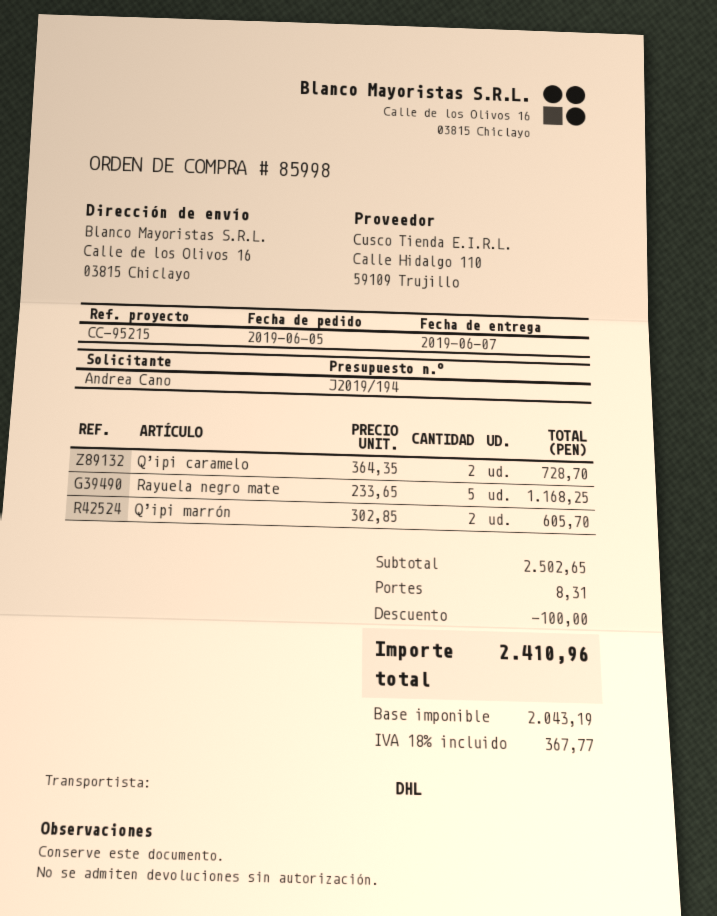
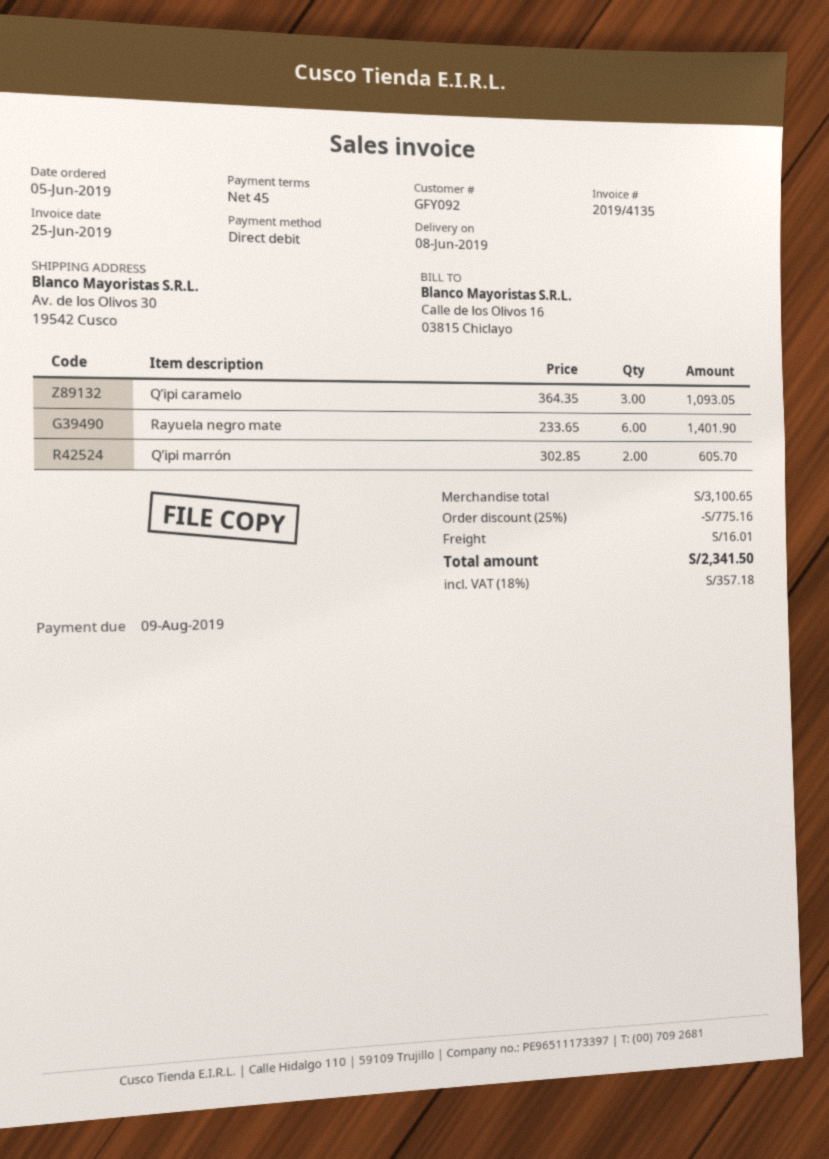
delivery date: 2019-06-07 -> 2019-06-08
ship to: Calle de los Olivos 16, 03815 Chiclayo -> Av. de los Olivos 30, 19542 Cusco
Q’ipi caramelo: 2 x 364.35 = 728.70 -> 3 x 364.35 = 1093.05
Rayuela negro mate: 5 x 233.65 = 1168.25 -> 6 x 233.65 = 1401.90
subtotal: 2502.65 -> 3100.65
discount: 100.00 -> 775.16
shipping: 8.31 -> 16.01
tax: 18% = 367.77 -> 18% = 357.18
total: 2410.96 -> 2341.50

